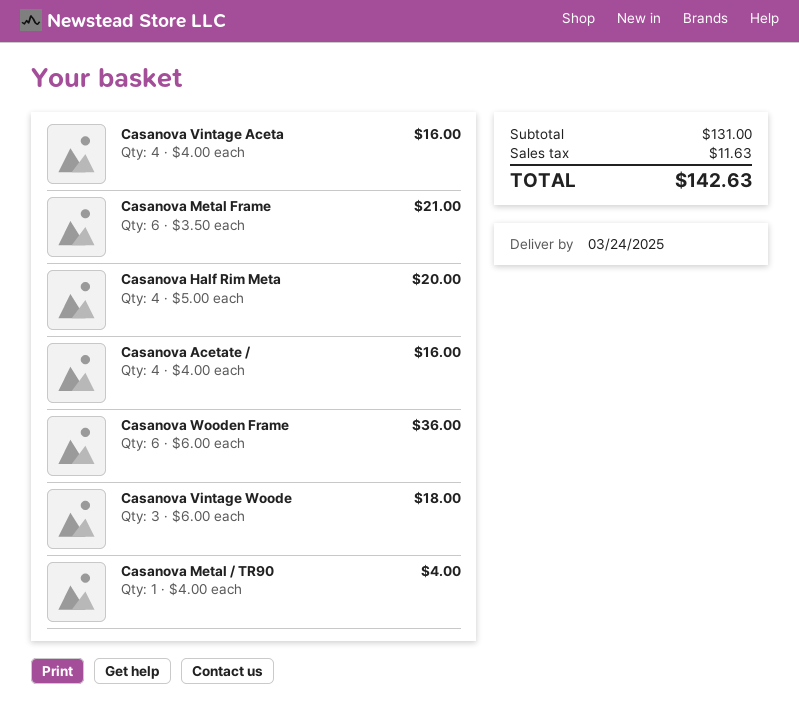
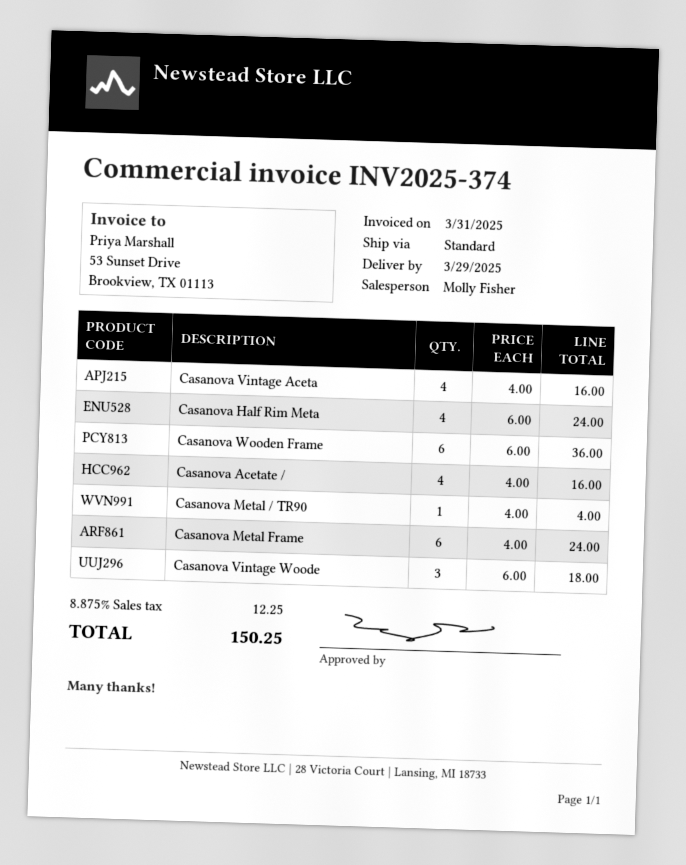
delivery date: 2025-03-24 -> 2025-03-29
Casanova Metal Frame: 6 x 3.50 = 21.00 -> 6 x 4.00 = 24.00
Casanova Half Rim Meta: 4 x 5.00 = 20.00 -> 4 x 6.00 = 24.00
tax: 11.63 -> 12.25
total: 142.63 -> 150.25

